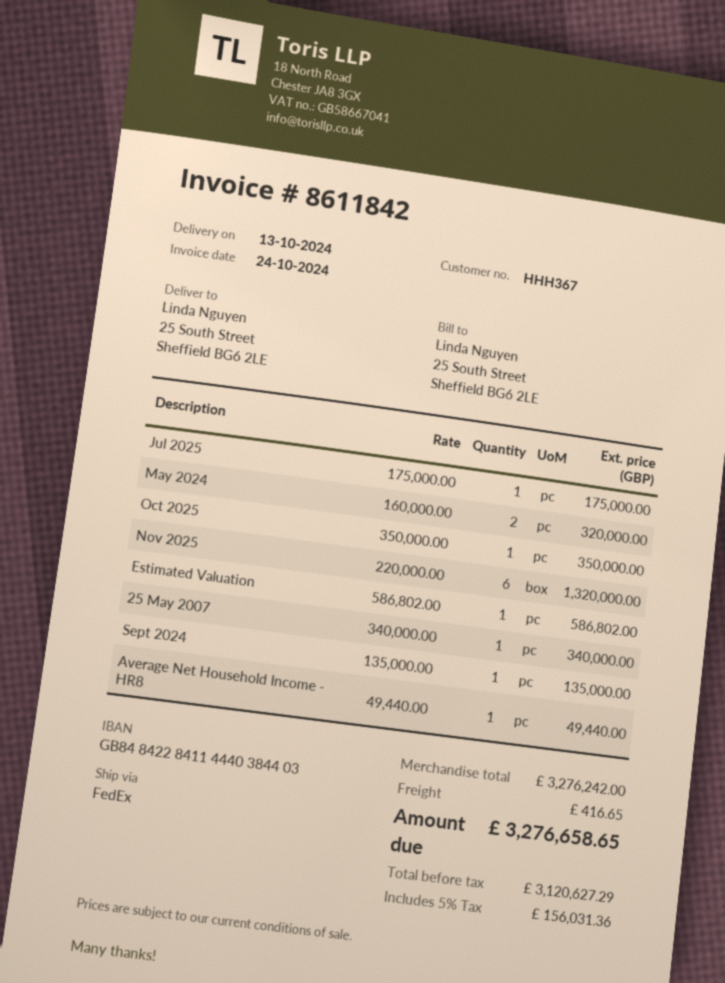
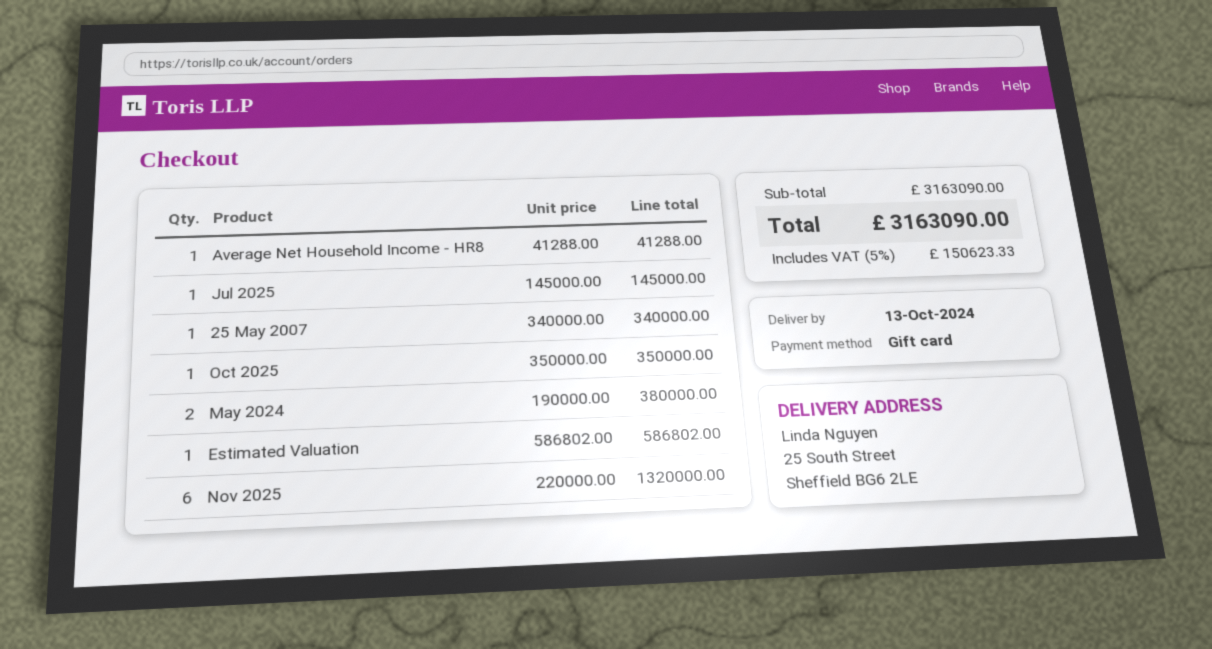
Jul 2025: 1 x 175000.00 = 175000.00 -> 1 x 145000.00 = 145000.00
May 2024: 2 x 160000.00 = 320000.00 -> 2 x 190000.00 = 380000.00
Sept 2024: 1 x 135000.00 = 135000.00 -> none
Average Net Household Income - HR8: 1 x 49440.00 = 49440.00 -> 1 x 41288.00 = 41288.00
subtotal: 3276242.00 -> 3163090.00
shipping: 416.65 -> none
tax: 5% = 156031.36 -> 5% = 150623.33
total: 3276658.65 -> 3163090.00

